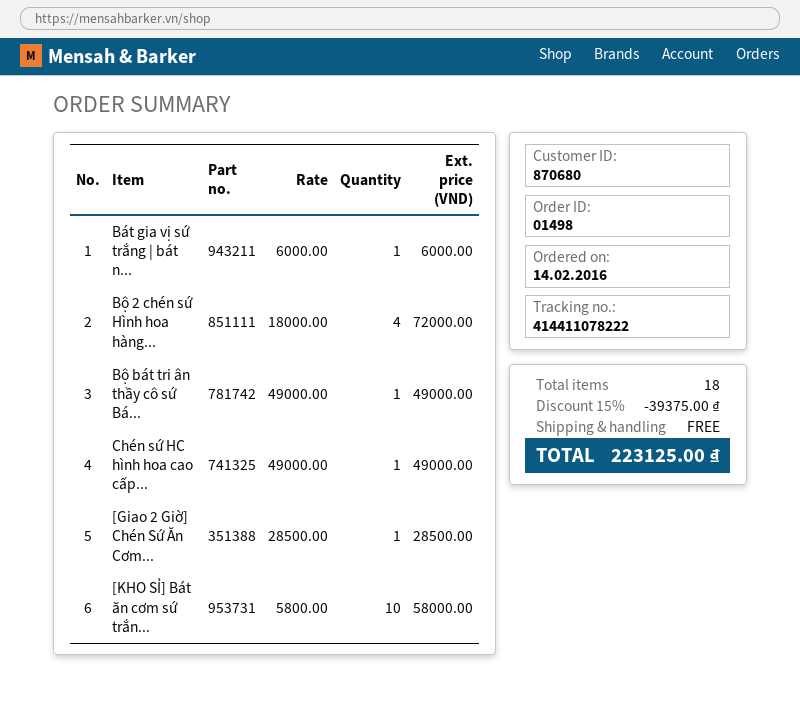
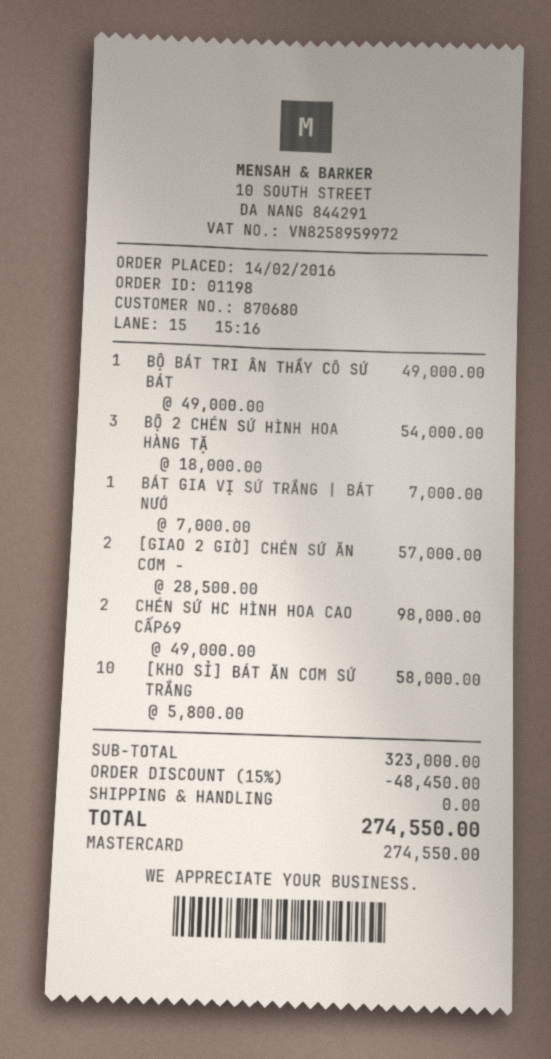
order number: 01498 -> 01198
Bát gia vị sứ trắng | bát n...: 1 x 6000.00 = 6000.00 -> 1 x 7000.00 = 7000.00
Bộ 2 chén sứ Hình hoa hàng...: 4 x 18000.00 = 72000.00 -> 3 x 18000.00 = 54000.00
Chén sứ HC hình hoa cao cấp...: 1 x 49000.00 = 49000.00 -> 2 x 49000.00 = 98000.00
[Giao 2 Giờ] Chén Sứ Ăn Cơm...: 1 x 28500.00 = 28500.00 -> 2 x 28500.00 = 57000.00
discount: 15% = 39375.00 -> 15% = 48450.00
total: 223125.00 -> 274550.00

